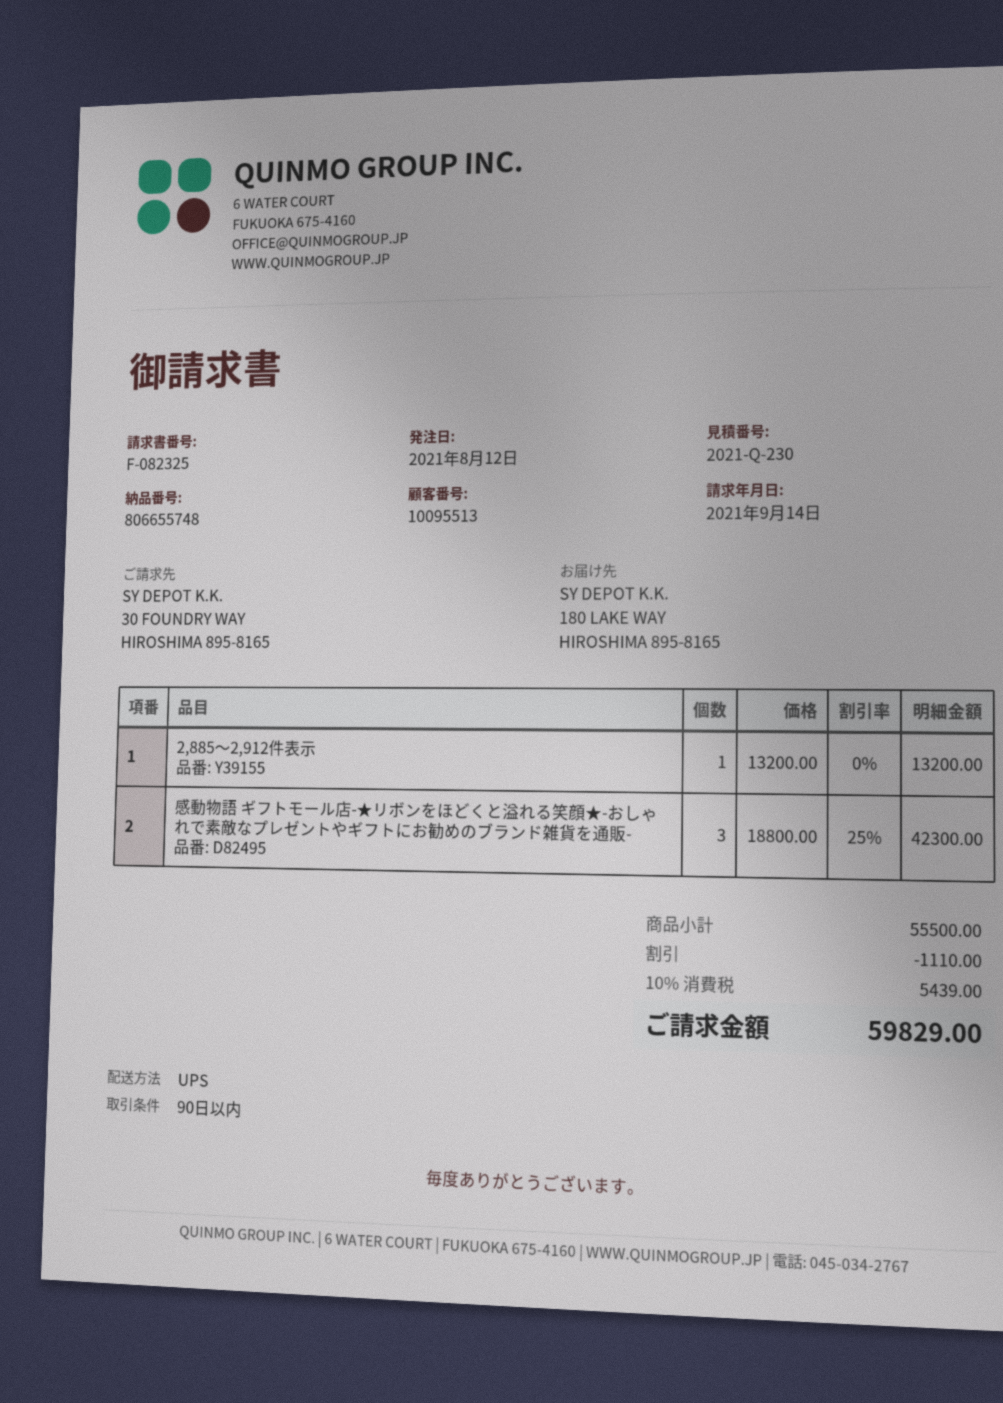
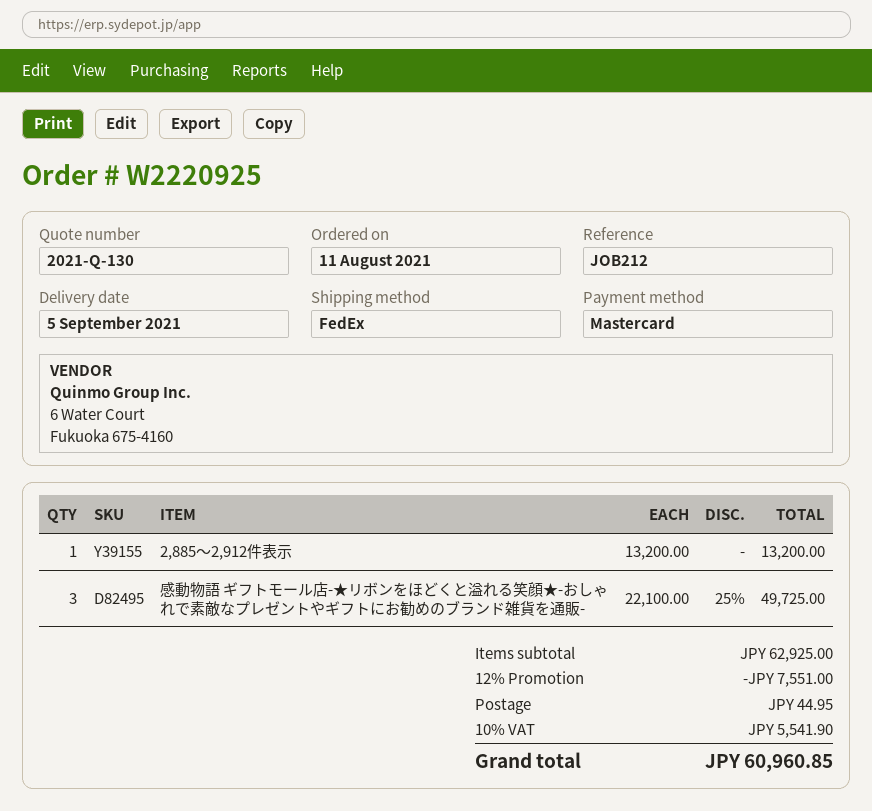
quote number: 2021-Q-230 -> 2021-Q-130
order date: 2021-08-12 -> 2021-08-11
shipping method: UPS -> FedEx
感動物語 ギフトモール店-★リボンをほどくと溢れる笑顔★-おしゃれで素敵なプレゼントやギフトにお勧めのブランド雑貨を通販-: 3 x 18800.00 - 25% = 42300.00 -> 3 x 22100.00 - 25% = 49725.00
subtotal: 55500.00 -> 62925.00
discount: 1110.00 -> 7551.00
shipping: none -> 44.95
tax: 10% = 5439.00 -> 10% = 5541.90
total: 59829.00 -> 60960.85

